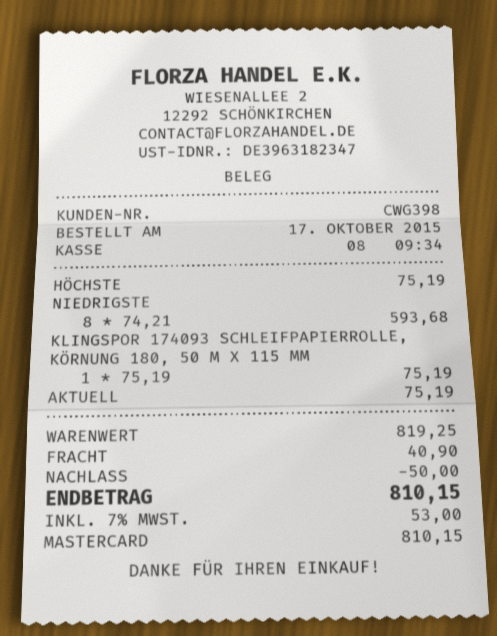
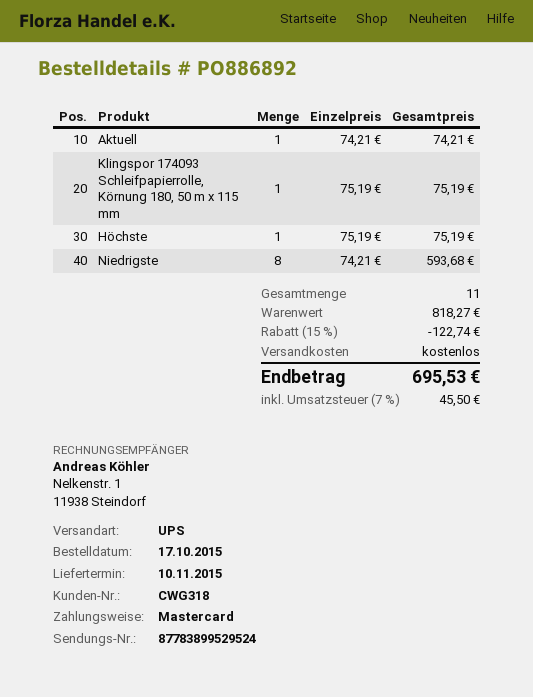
customer number: CWG398 -> CWG318
AKTUELL: 1 x 75.19 = 75.19 -> 1 x 74.21 = 74.21
subtotal: 819.25 -> 818.27
discount: 50.00 -> 122.74
shipping: 40.90 -> 0.00
tax: 7% = 53.00 -> 7% = 45.50
total: 810.15 -> 695.53

